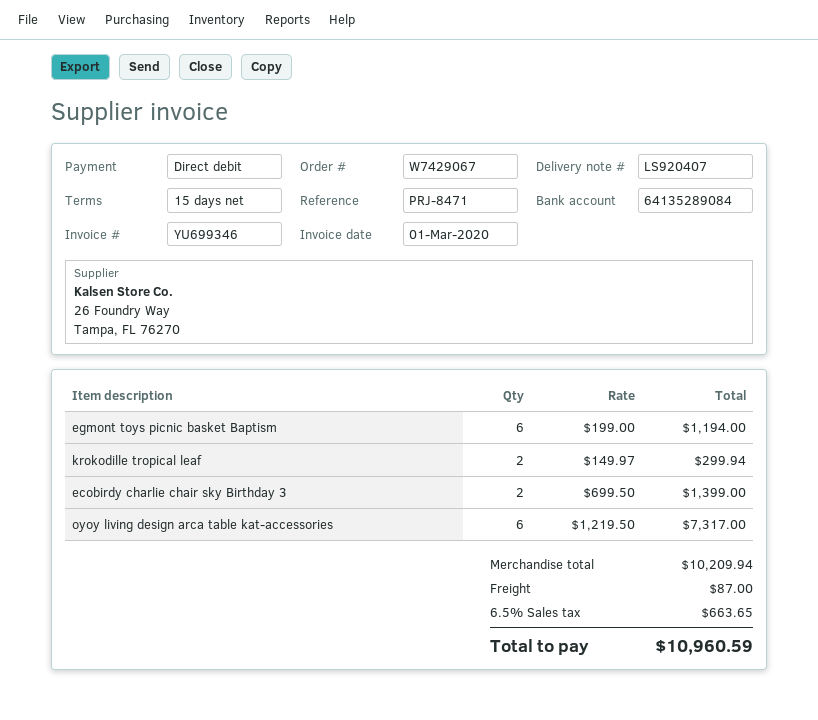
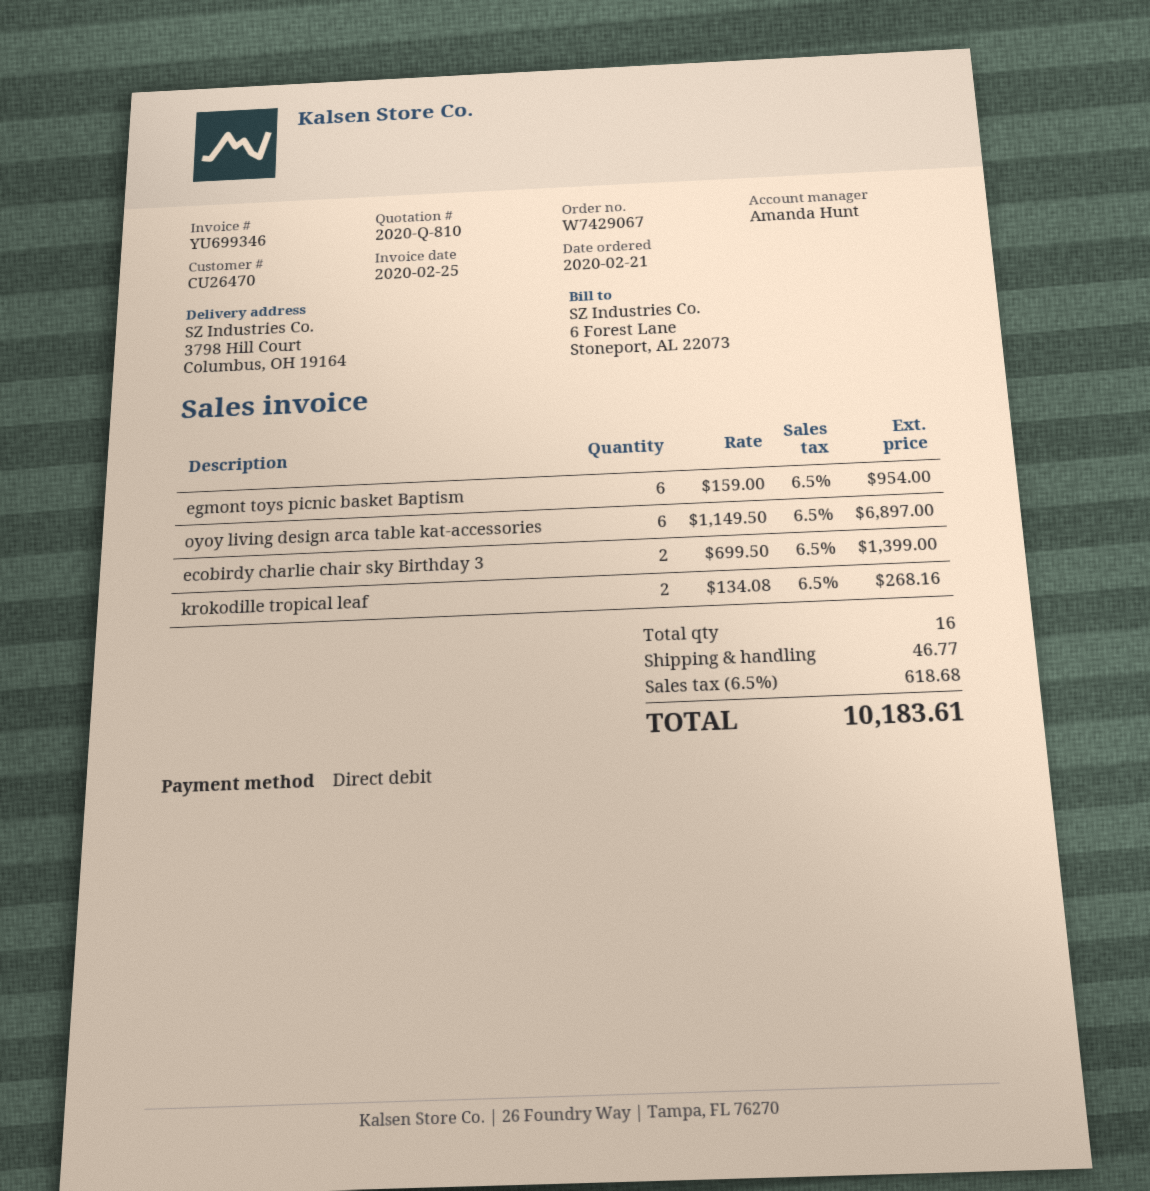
invoice date: 2020-03-01 -> 2020-02-25
egmont toys picnic basket Baptism: 6 x 199.00 = 1194.00 -> 6 x 159.00 = 954.00
krokodille tropical leaf: 2 x 149.97 = 299.94 -> 2 x 134.08 = 268.16
oyoy living design arca table kat-accessories: 6 x 1219.50 = 7317.00 -> 6 x 1149.50 = 6897.00
shipping: 87.00 -> 46.77
tax: 6.5% = 663.65 -> 6.5% = 618.68
total: 10960.59 -> 10183.61

